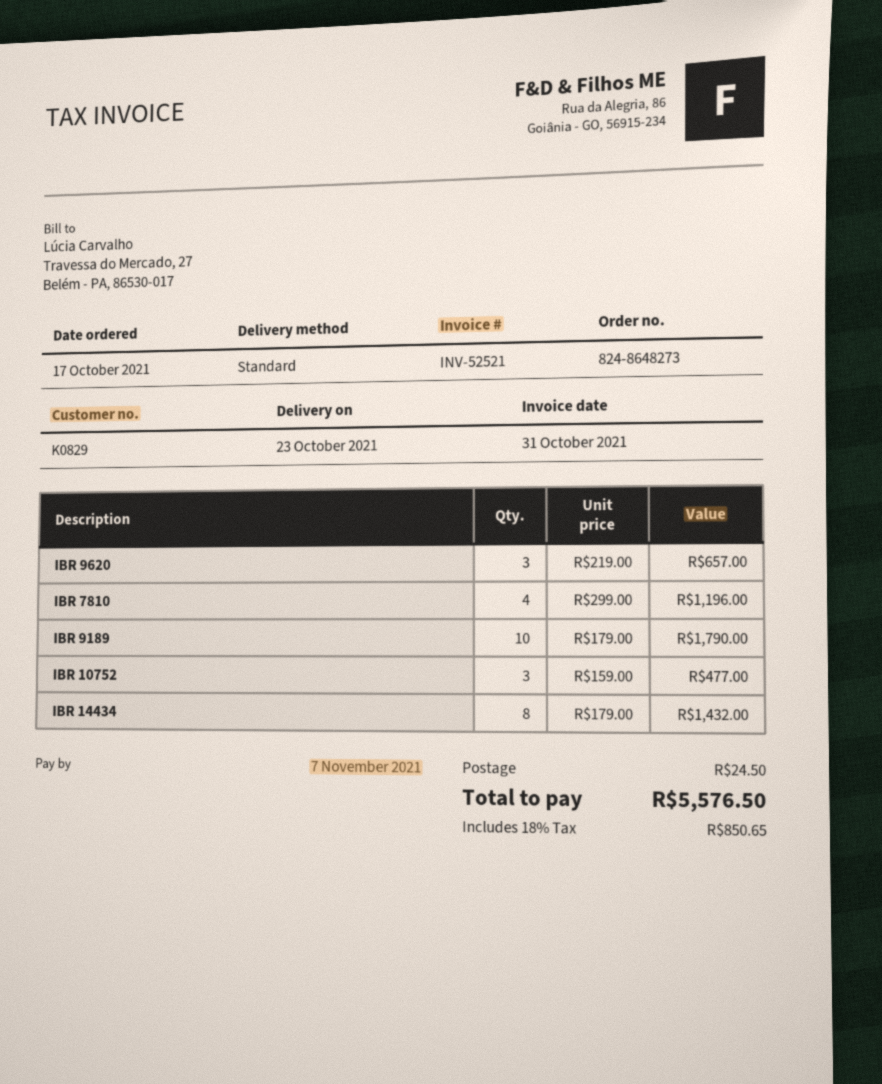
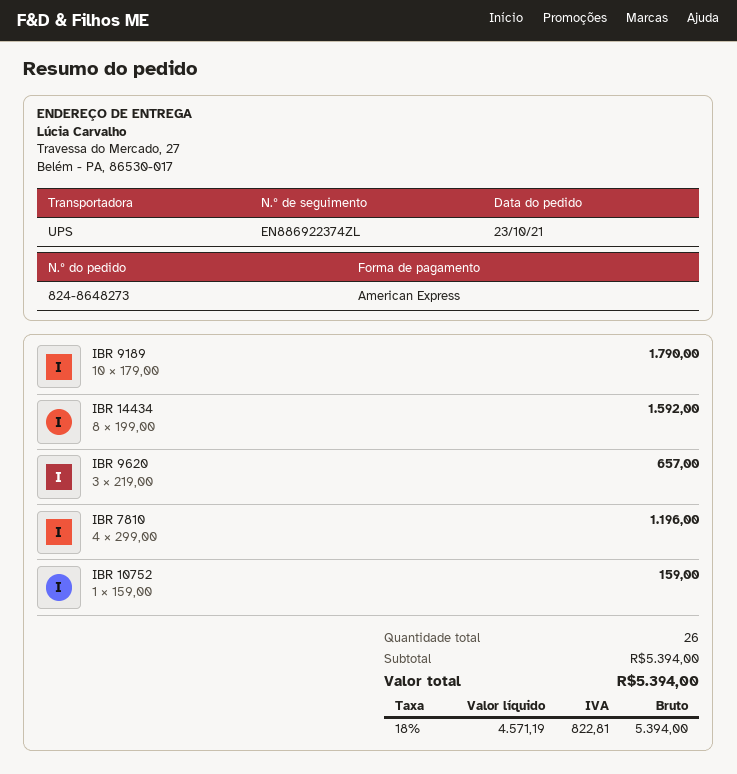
order date: 2021-10-17 -> 2021-10-23
shipping method: standard -> UPS
IBR 10752: 3 x 159.00 = 477.00 -> 1 x 159.00 = 159.00
IBR 14434: 8 x 179.00 = 1432.00 -> 8 x 199.00 = 1592.00
shipping: 24.50 -> none
tax: 18% = 850.65 -> 18% = 822.81
total: 5576.50 -> 5394.00

